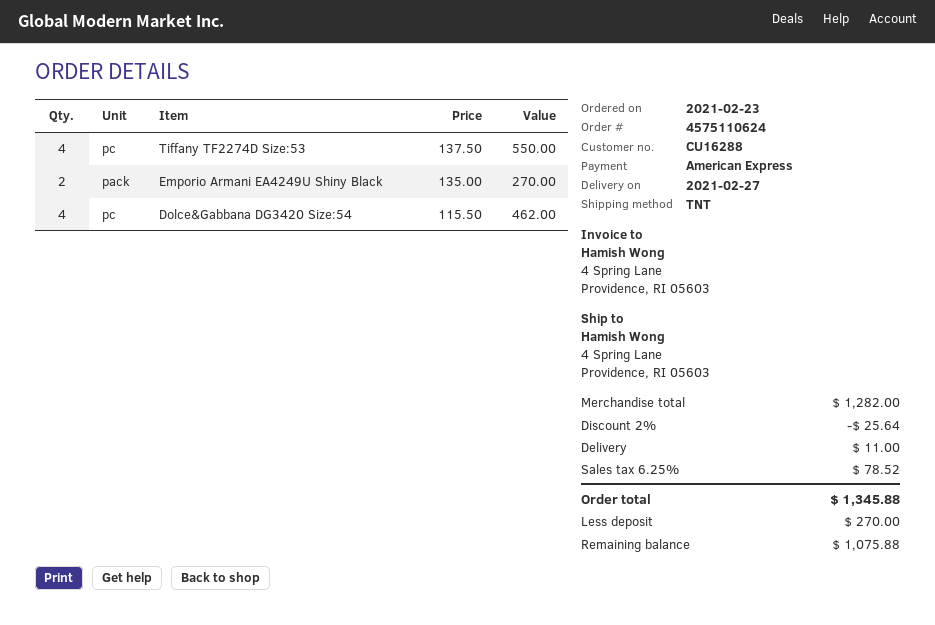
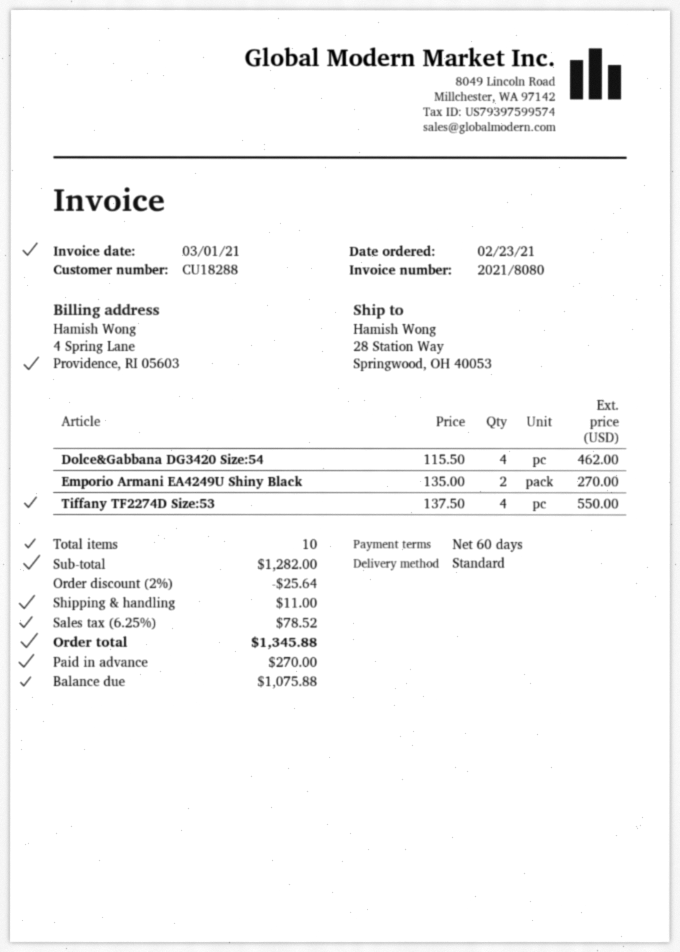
customer number: CU16288 -> CU18288
shipping method: TNT -> standard
ship to: 4 Spring Lane, Providence, RI 05603 -> 28 Station Way, Springwood, OH 40053

